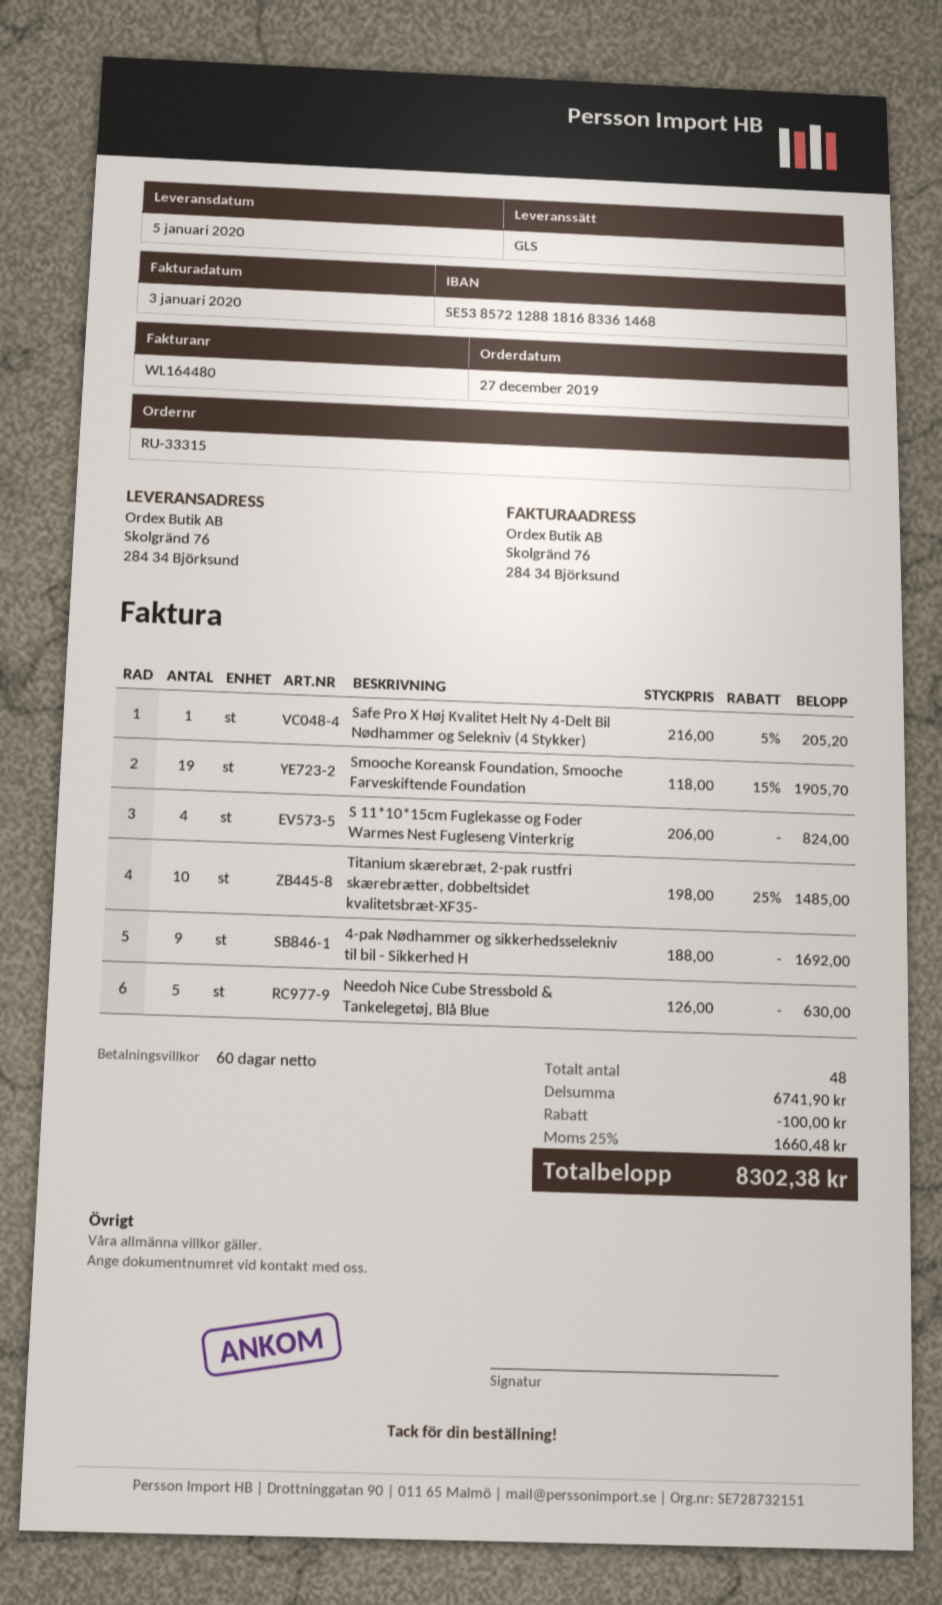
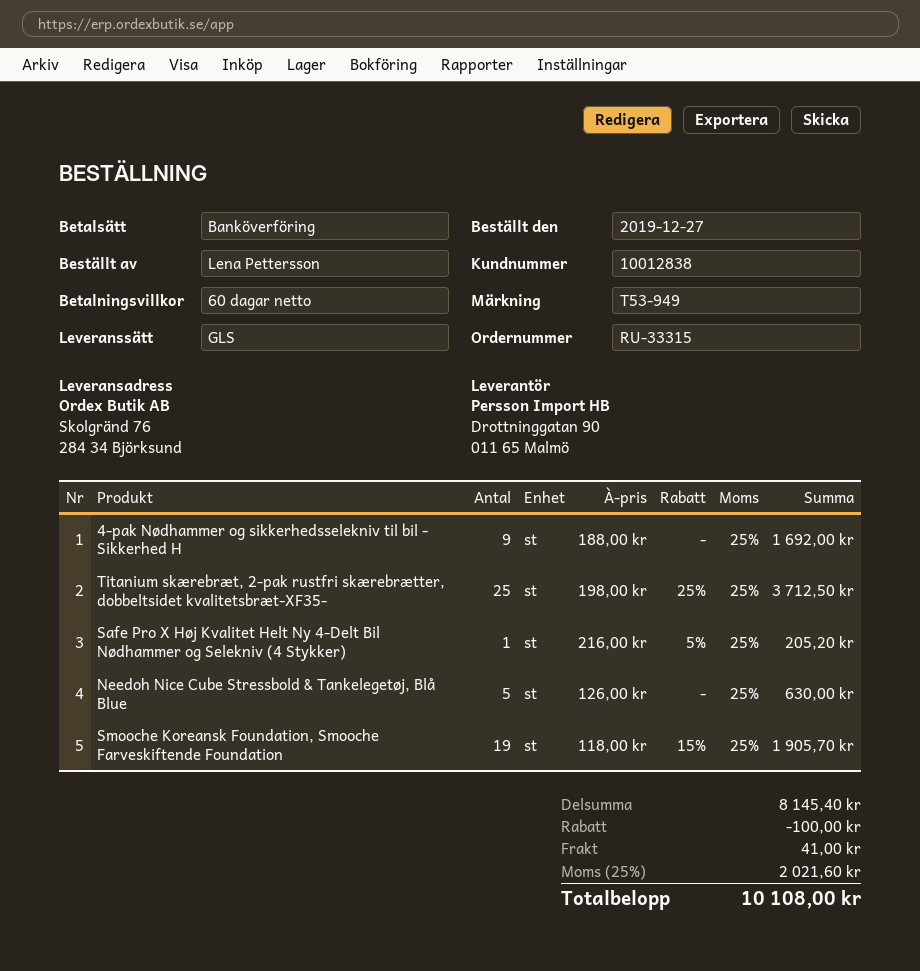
S 11*10*15cm Fuglekasse og Foder Warmes Nest Fugleseng Vinterkrig: 4 x 206.00 = 824.00 -> none
Titanium skærebræt, 2-pak rustfri skærebrætter, dobbeltsidet kvalitetsbræt-XF35-: 10 x 198.00 - 25% = 1485.00 -> 25 x 198.00 - 25% = 3712.50
subtotal: 6741.90 -> 8145.40
shipping: none -> 41.00
tax: 25% = 1660.48 -> 25% = 2021.60
total: 8302.38 -> 10108.00

